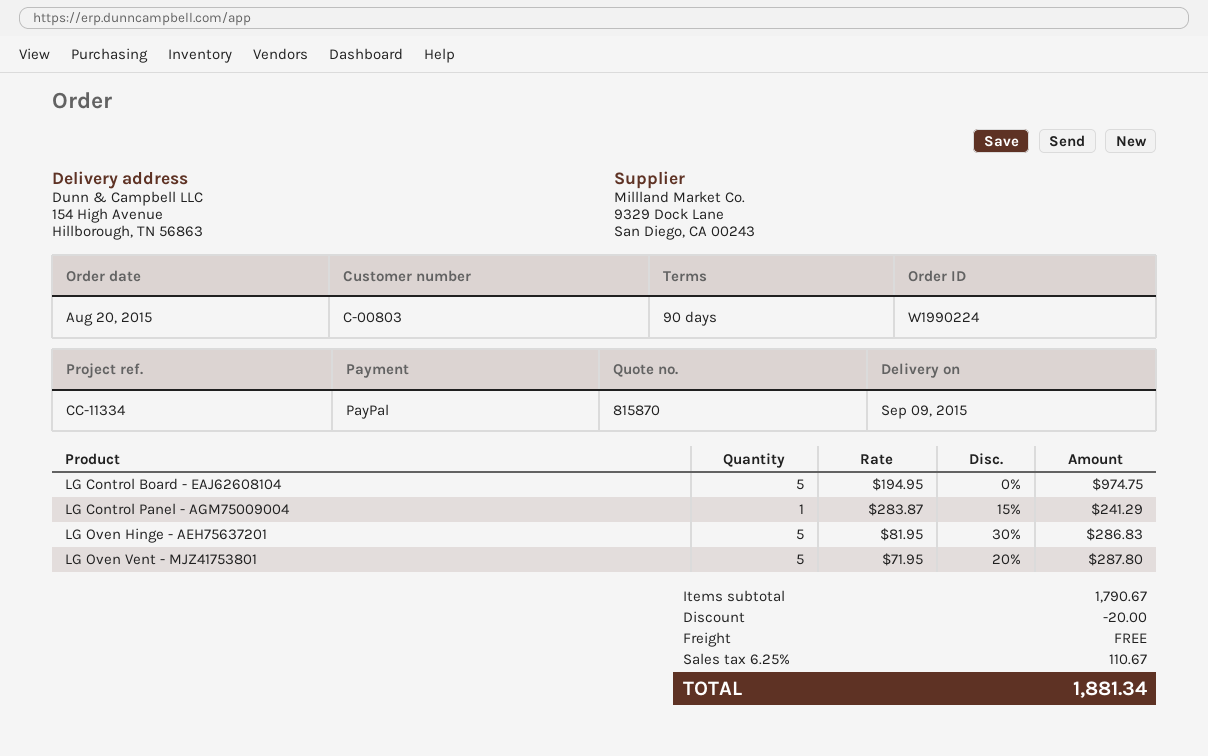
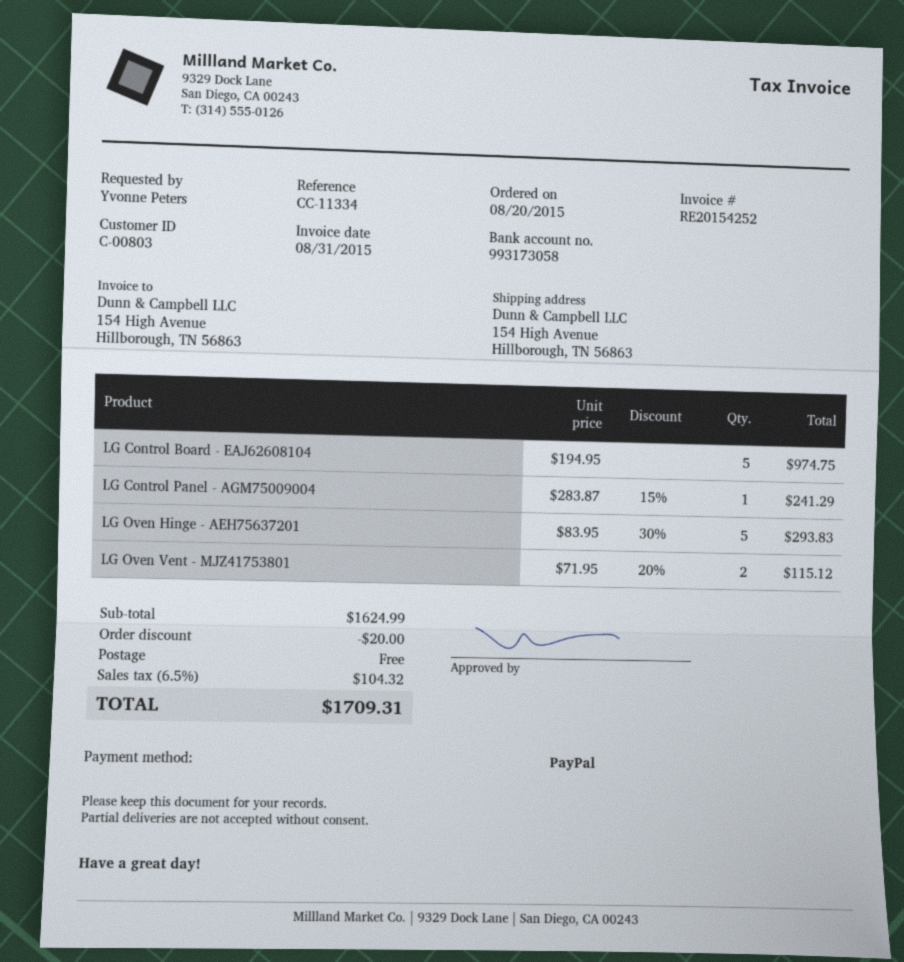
LG Oven Hinge - AEH75637201: 5 x 81.95 - 30% = 286.83 -> 5 x 83.95 - 30% = 293.83
LG Oven Vent - MJZ41753801: 5 x 71.95 - 20% = 287.80 -> 2 x 71.95 - 20% = 115.12
subtotal: 1790.67 -> 1624.99
tax: 6.25% = 110.67 -> 6.5% = 104.32
total: 1881.34 -> 1709.31

